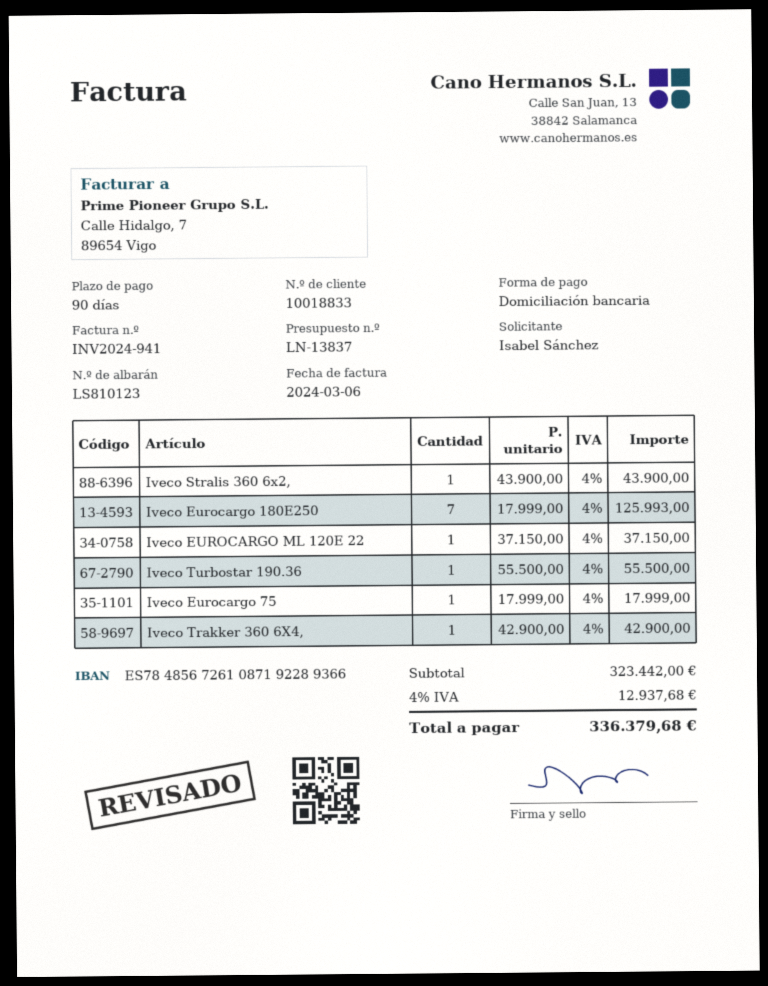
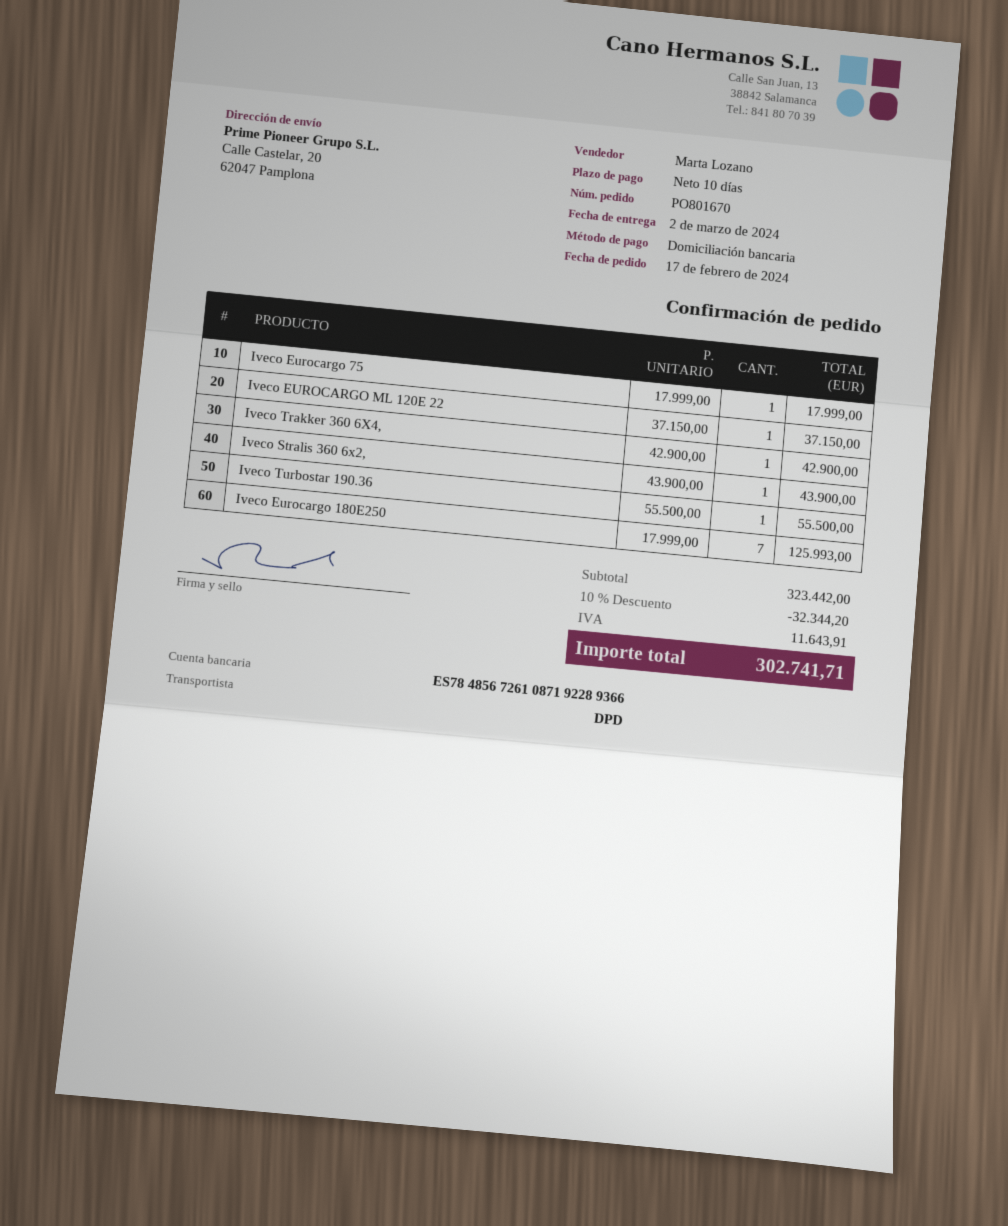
payment terms: 90 days -> 10 days
discount: none -> 10% = 32344.20
tax: 12937.68 -> 11643.91
total: 336379.68 -> 302741.71

